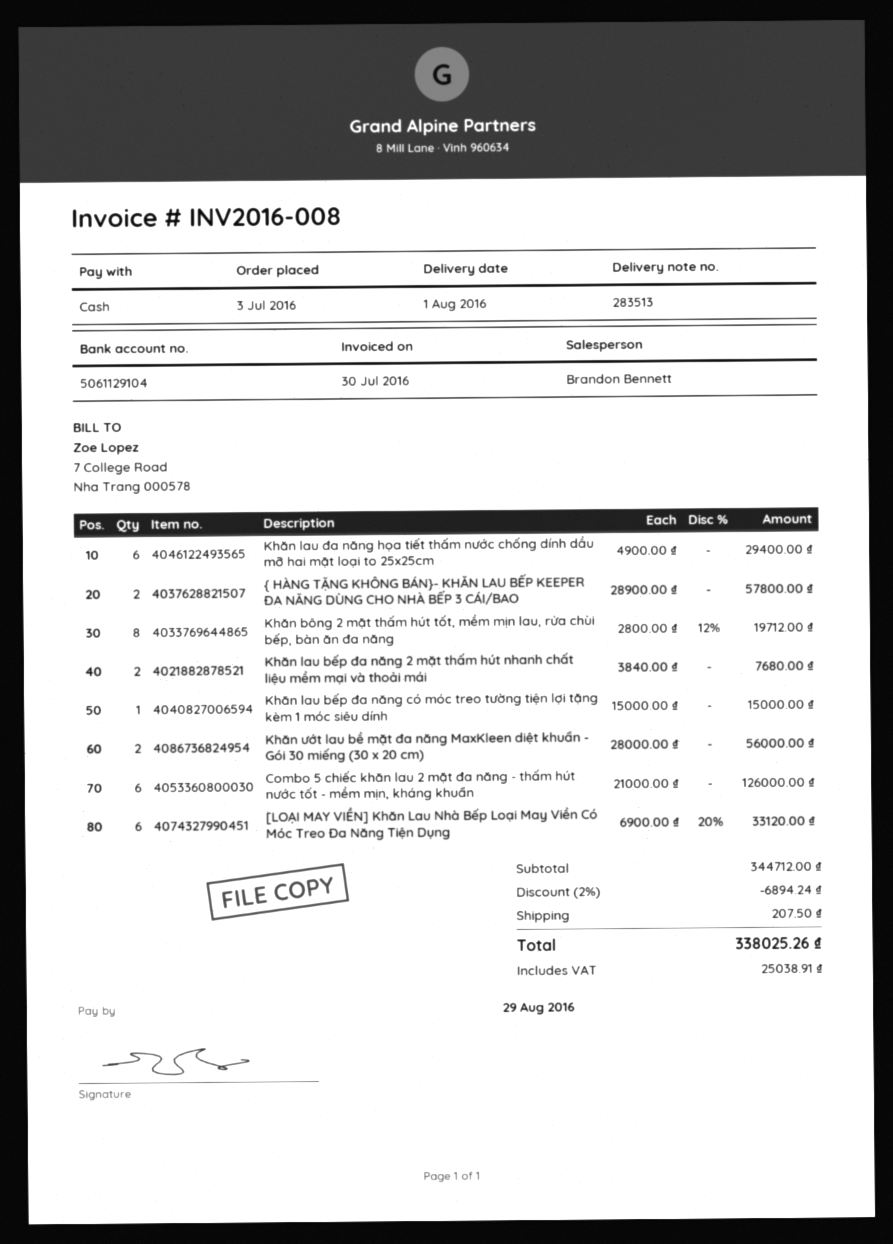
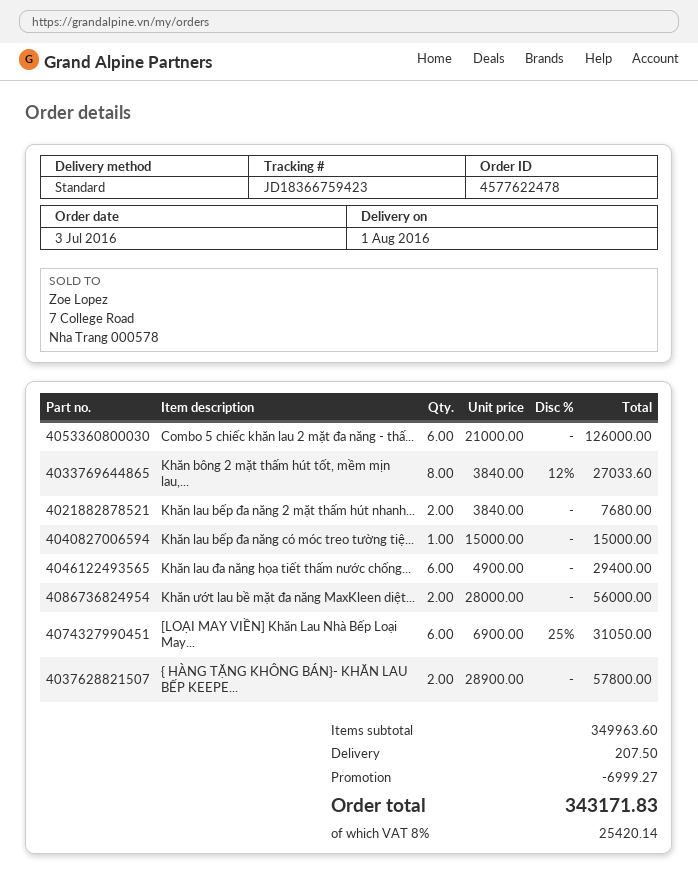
Khăn bông 2 mặt thấm hút tốt, mềm mịn lau, rửa chùi bếp, bàn ăn đa năng: 8 x 2800.00 - 12% = 19712.00 -> 8 x 3840.00 - 12% = 27033.60
[LOẠI MAY VIỀN] Khăn Lau Nhà Bếp Loại May Viền Có Móc Treo Đa Năng Tiện Dụng: 6 x 6900.00 - 20% = 33120.00 -> 6 x 6900.00 - 25% = 31050.00
subtotal: 344712.00 -> 349963.60
discount: 6894.24 -> 6999.27
tax: 25038.91 -> 25420.14
total: 338025.26 -> 343171.83

